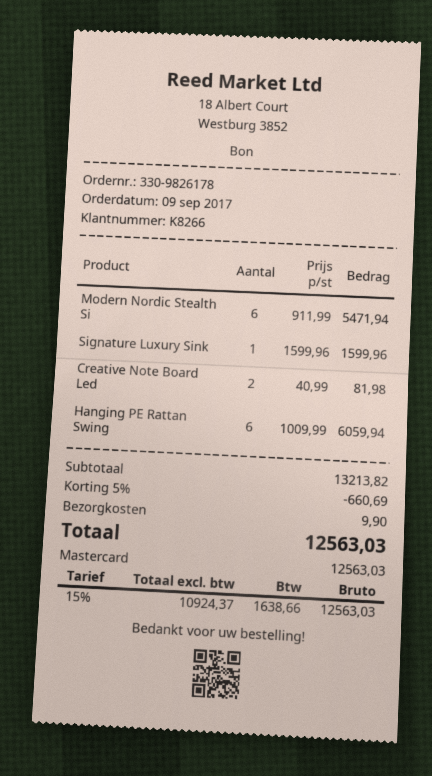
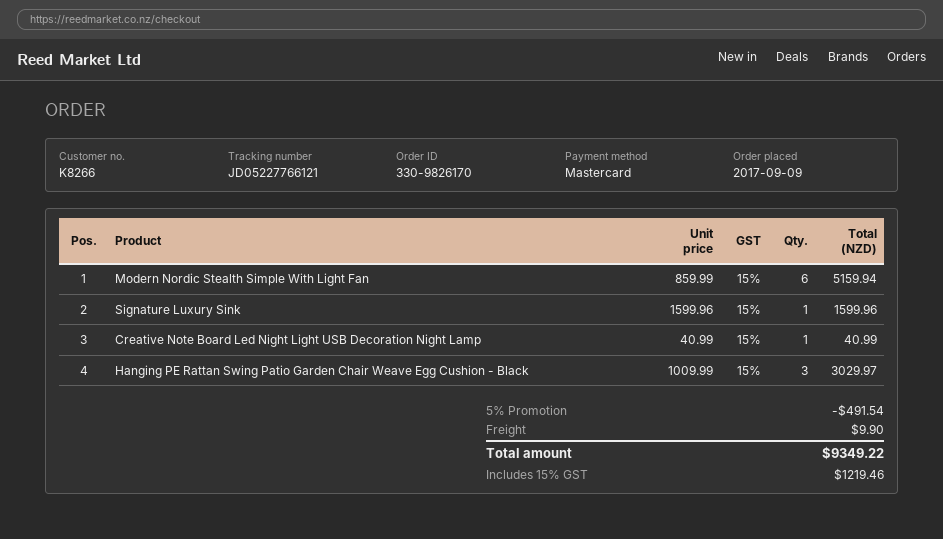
order number: 330-9826178 -> 330-9826170
Modern Nordic Stealth Si: 6 x 911.99 = 5471.94 -> 6 x 859.99 = 5159.94
Creative Note Board Led: 2 x 40.99 = 81.98 -> 1 x 40.99 = 40.99
Hanging PE Rattan Swing: 6 x 1009.99 = 6059.94 -> 3 x 1009.99 = 3029.97
discount: 5% = 660.69 -> 5% = 491.54
tax: 15% = 1638.66 -> 15% = 1219.46
total: 12563.03 -> 9349.22

